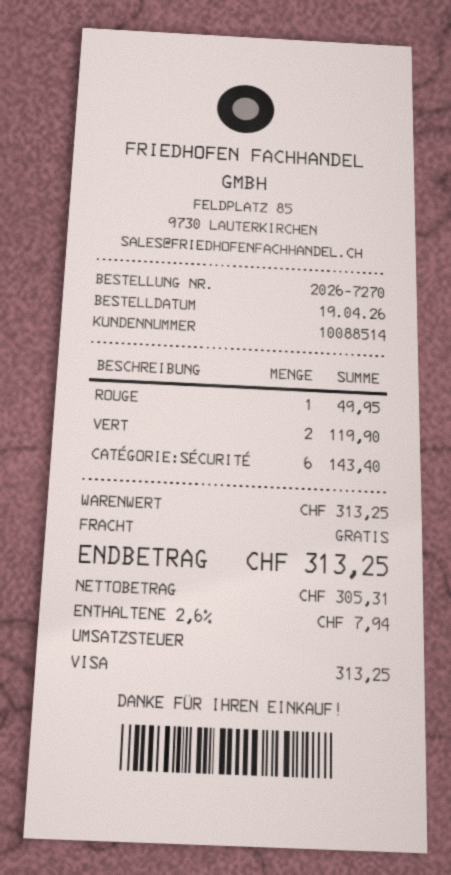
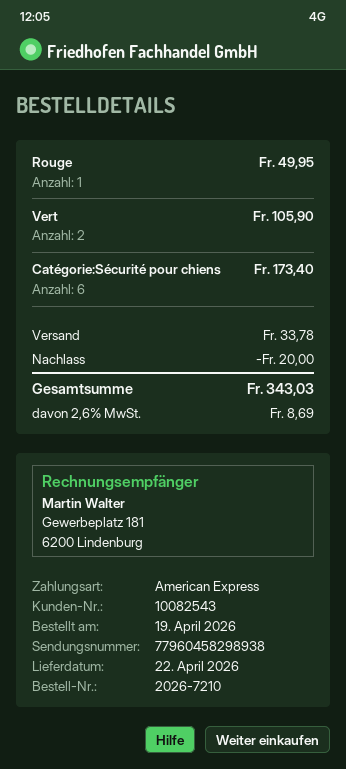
order number: 2026-7270 -> 2026-7210
customer number: 10088514 -> 10082543
payment method: Visa -> American Express
VERT: 2 for 119.90 -> 2 for 105.90
CATÉGORIE:SÉCURITÉ: 6 for 143.40 -> 6 for 173.40
discount: none -> 20.00
shipping: 0.00 -> 33.78
tax: 2.6% = 7.94 -> 2.6% = 8.69
total: 313.25 -> 343.03

